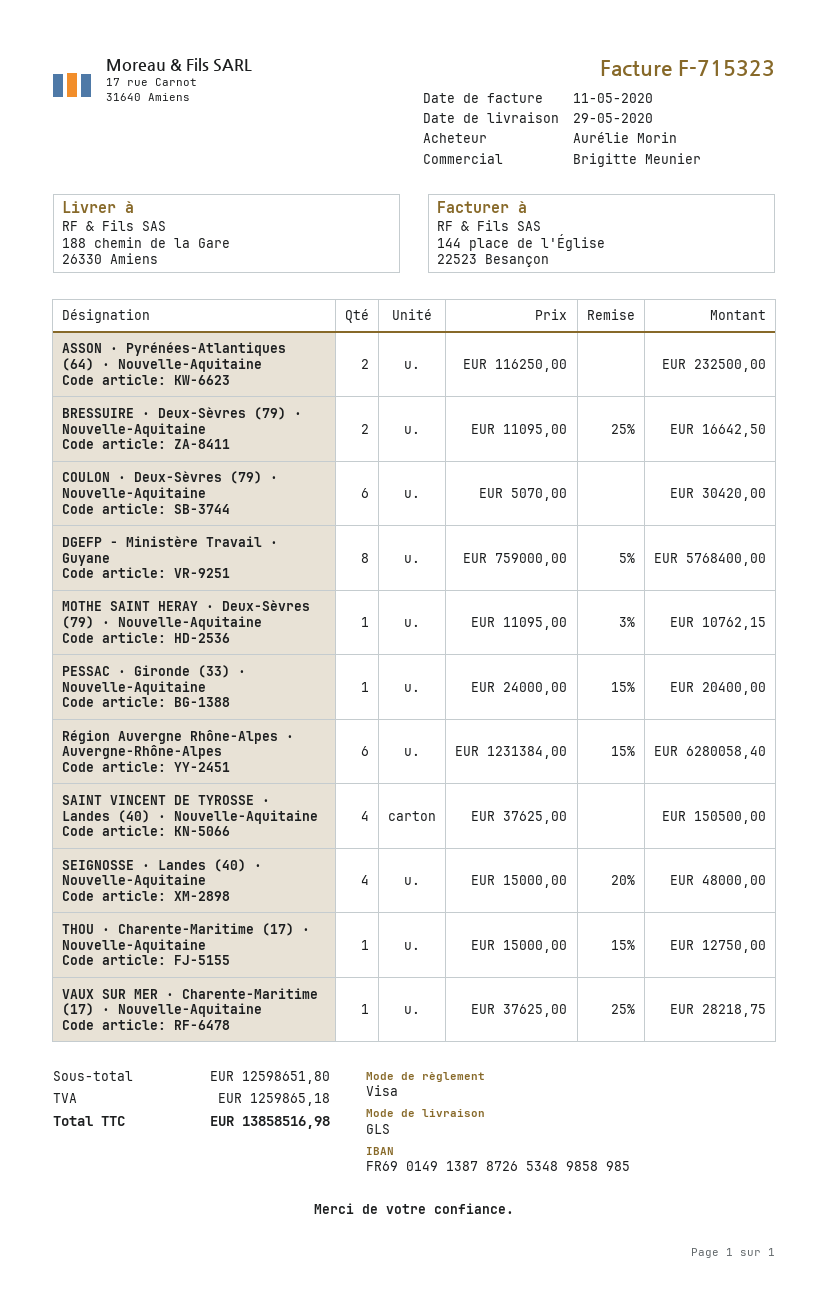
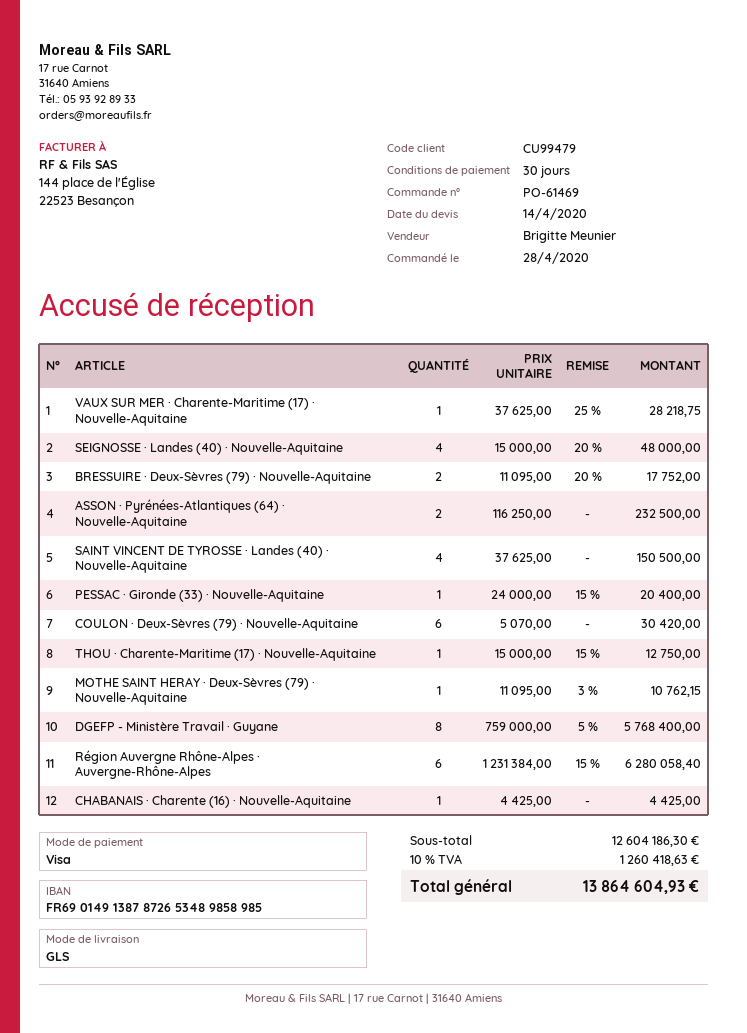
BRESSUIRE · Deux-Sèvres (79) · Nouvelle-Aquitaine: 2 x 11095.00 - 25% = 16642.50 -> 2 x 11095.00 - 20% = 17752.00
CHABANAIS · Charente (16) · Nouvelle-Aquitaine: none -> 1 x 4425.00 = 4425.00
subtotal: 12598651.80 -> 12604186.30
tax: 1259865.18 -> 1260418.63
total: 13858516.98 -> 13864604.93

